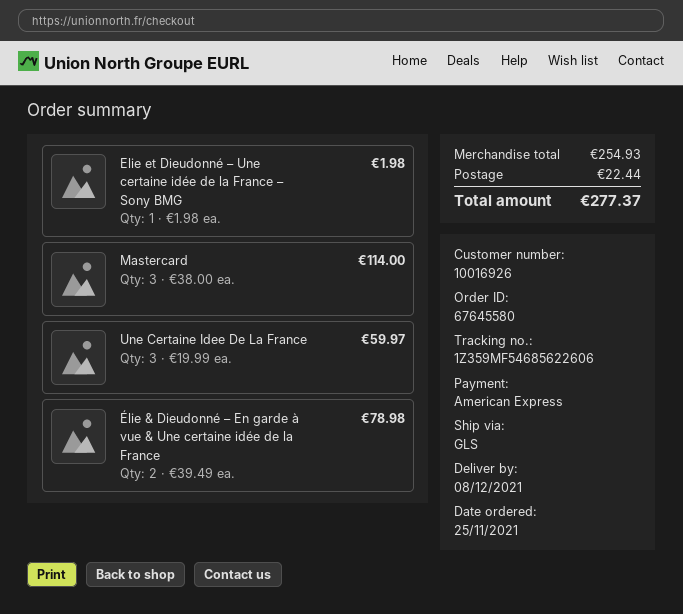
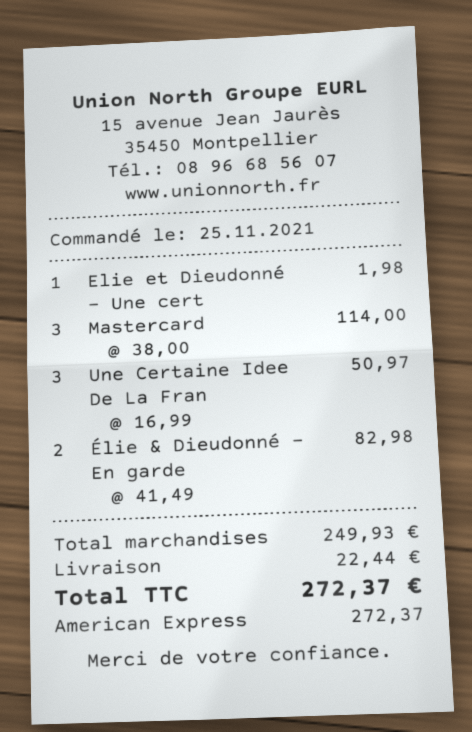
Une Certaine Idee De La France: 3 x 19.99 = 59.97 -> 3 x 16.99 = 50.97
Élie & Dieudonné – En garde à vue & Une certaine idée de la France: 2 x 39.49 = 78.98 -> 2 x 41.49 = 82.98
subtotal: 254.93 -> 249.93
total: 277.37 -> 272.37

